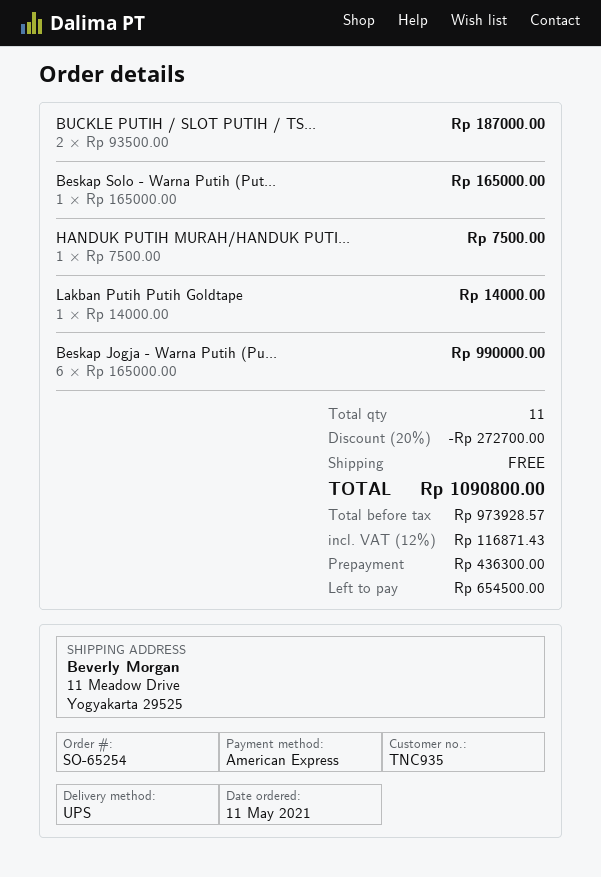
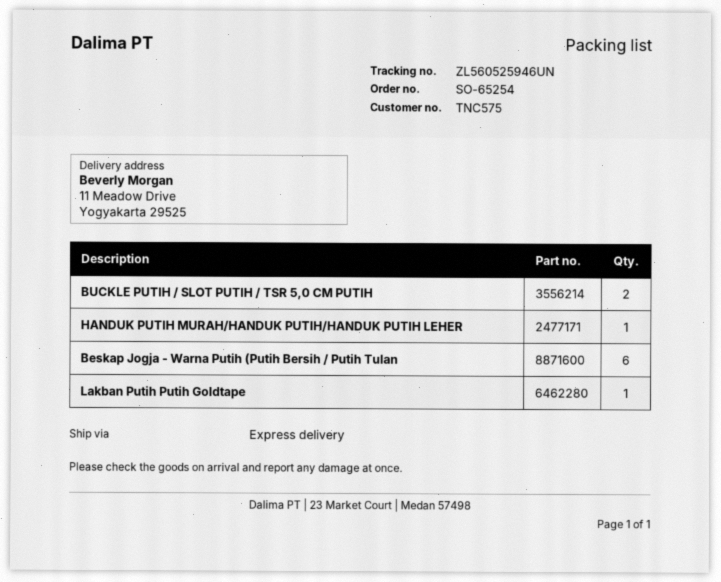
customer number: TNC935 -> TNC575
shipping method: UPS -> express
Beskap Solo - Warna Putih (Put...: 1 -> none

